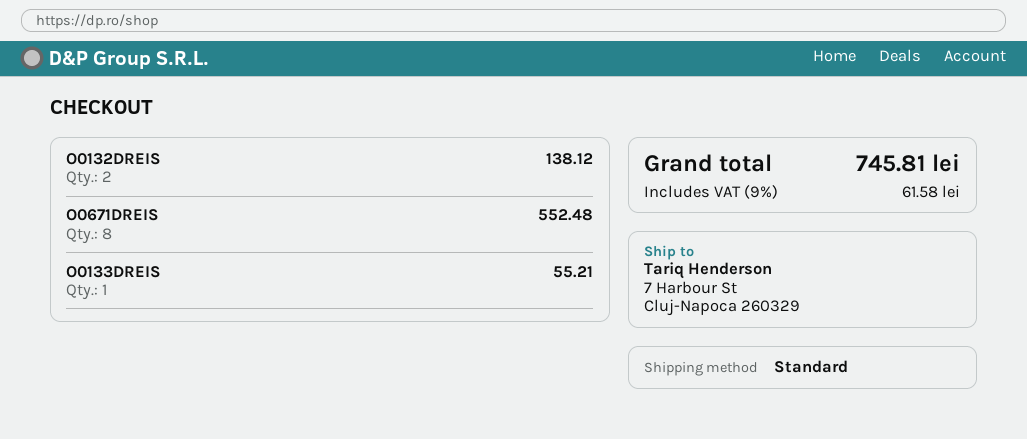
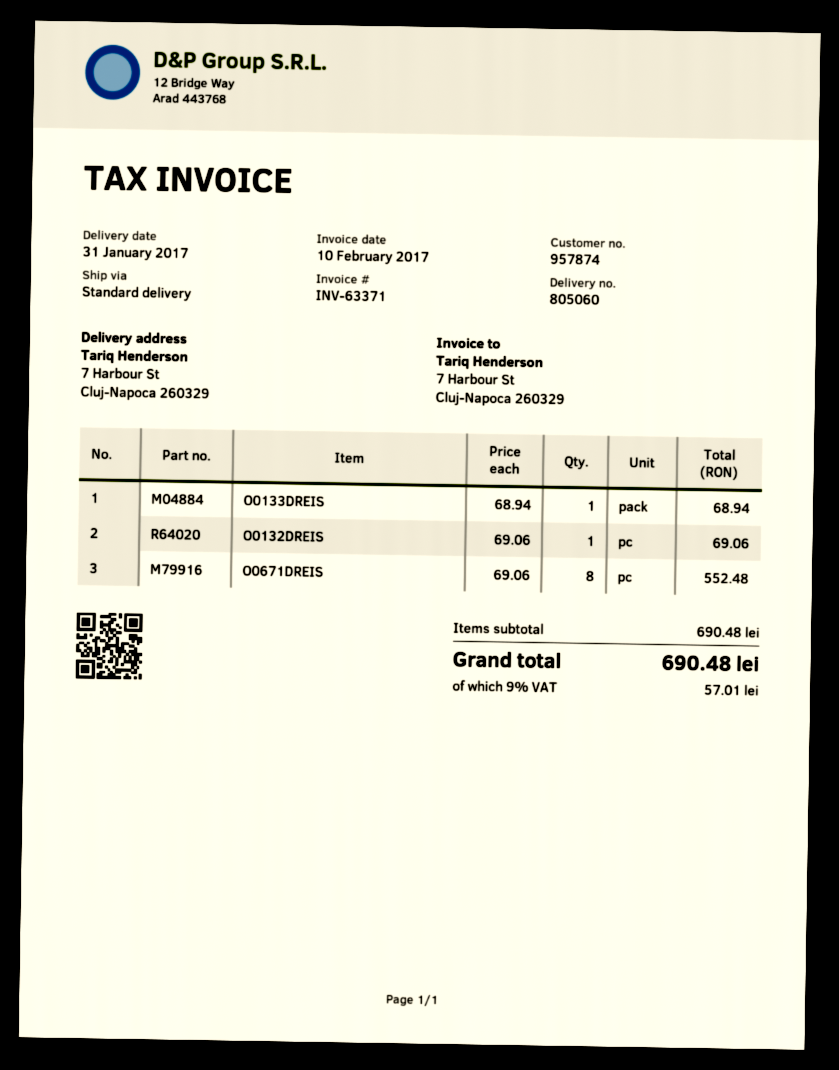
O0132DREIS: 2 for 138.12 -> 1 for 69.06
O0133DREIS: 1 for 55.21 -> 1 for 68.94
tax: 9% = 61.58 -> 9% = 57.01
total: 745.81 -> 690.48

